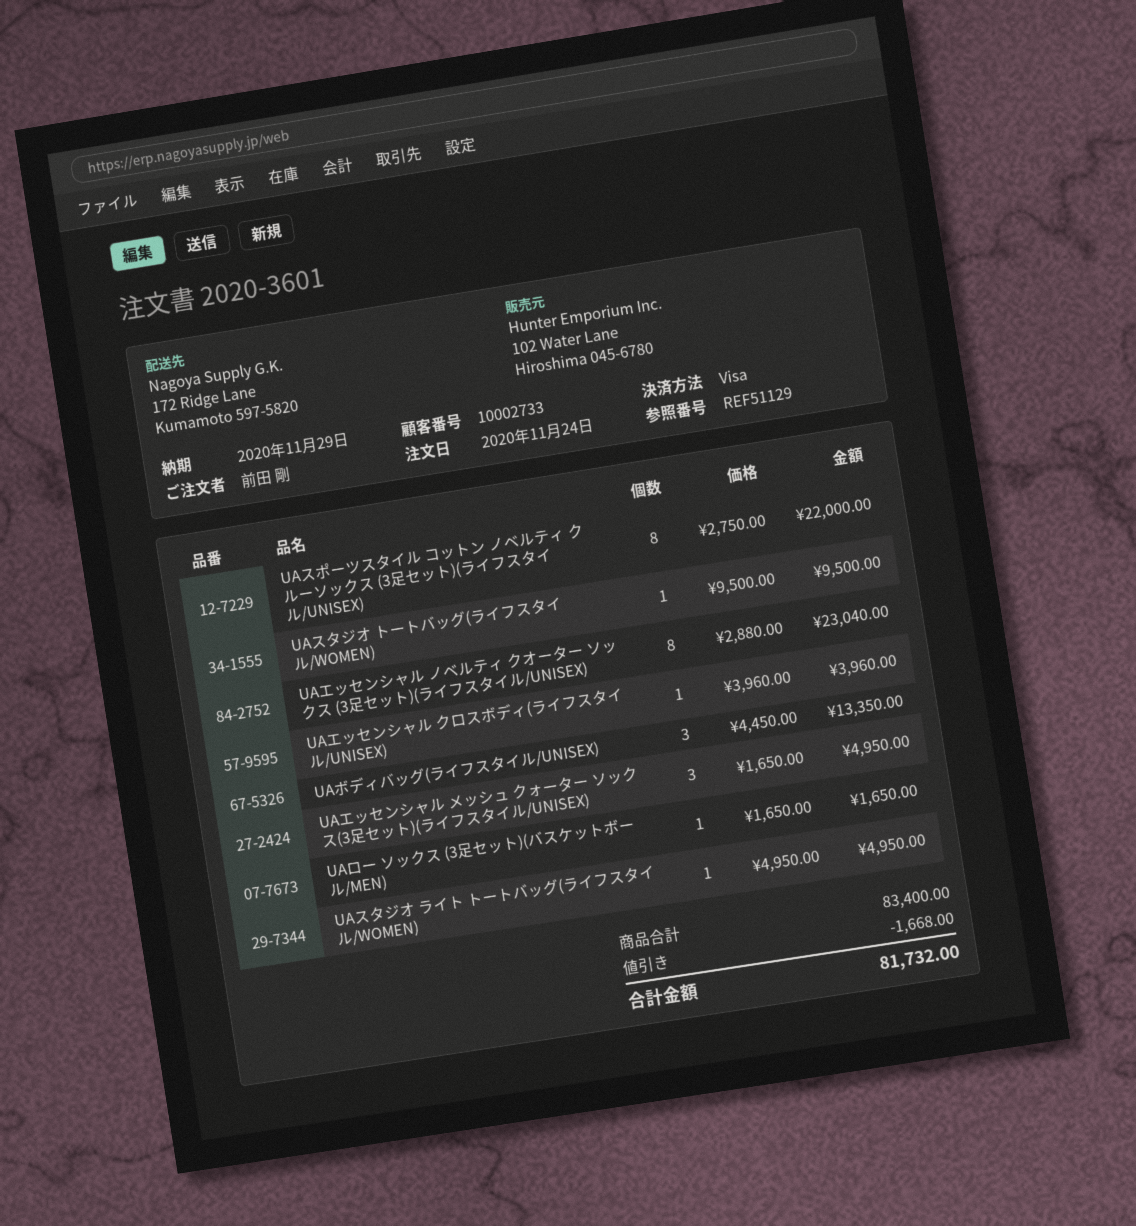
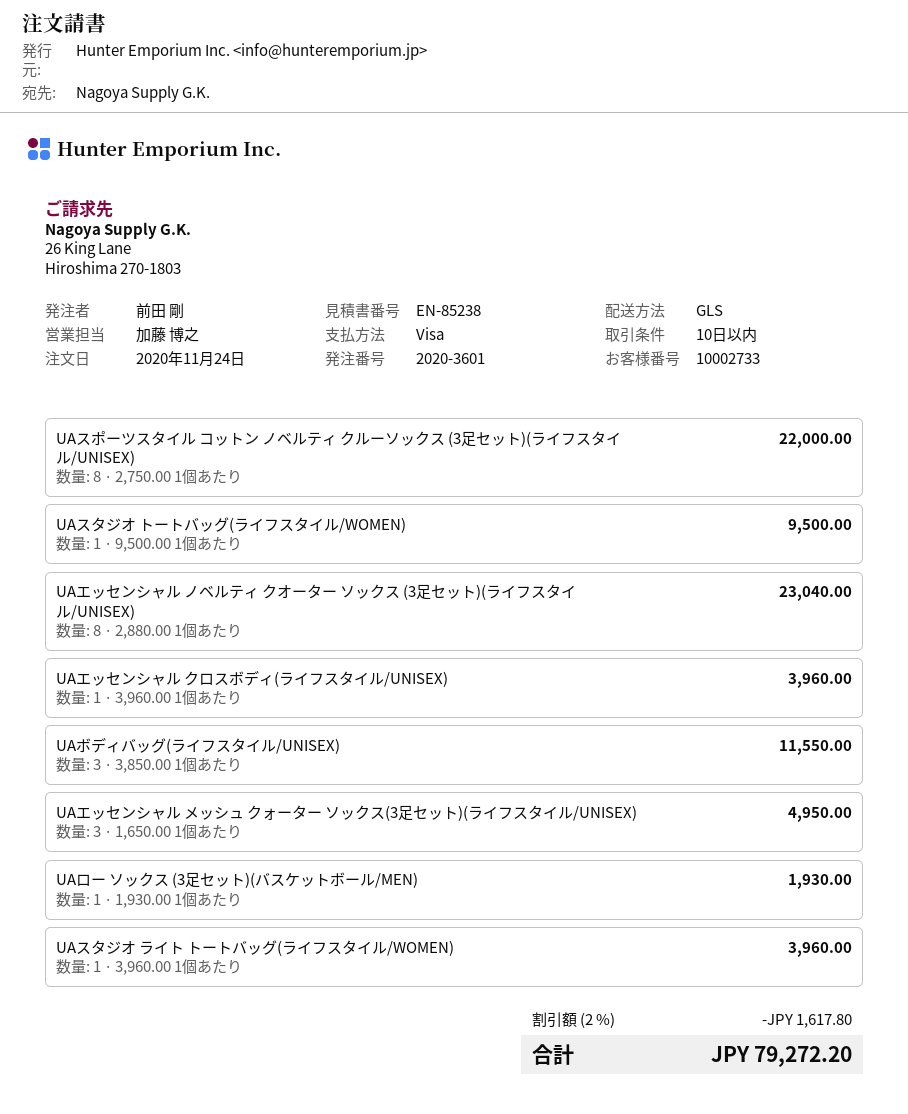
UAボディバッグ(ライフスタイル/UNISEX): 3 x 4450.00 = 13350.00 -> 3 x 3850.00 = 11550.00
UAロー ソックス (3足セット)(バスケットボール/MEN): 1 x 1650.00 = 1650.00 -> 1 x 1930.00 = 1930.00
UAスタジオ ライト トートバッグ(ライフスタイル/WOMEN): 1 x 4950.00 = 4950.00 -> 1 x 3960.00 = 3960.00
discount: 1668.00 -> 1617.80
total: 81732.00 -> 79272.20

